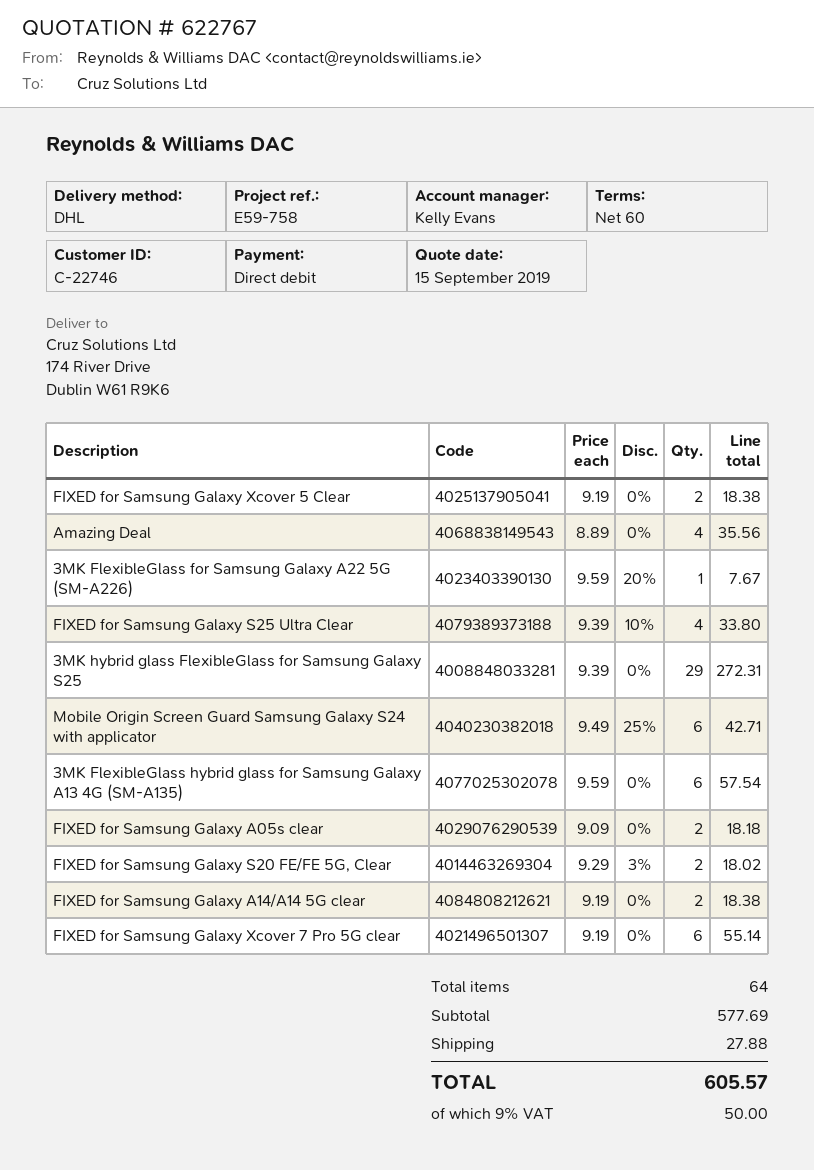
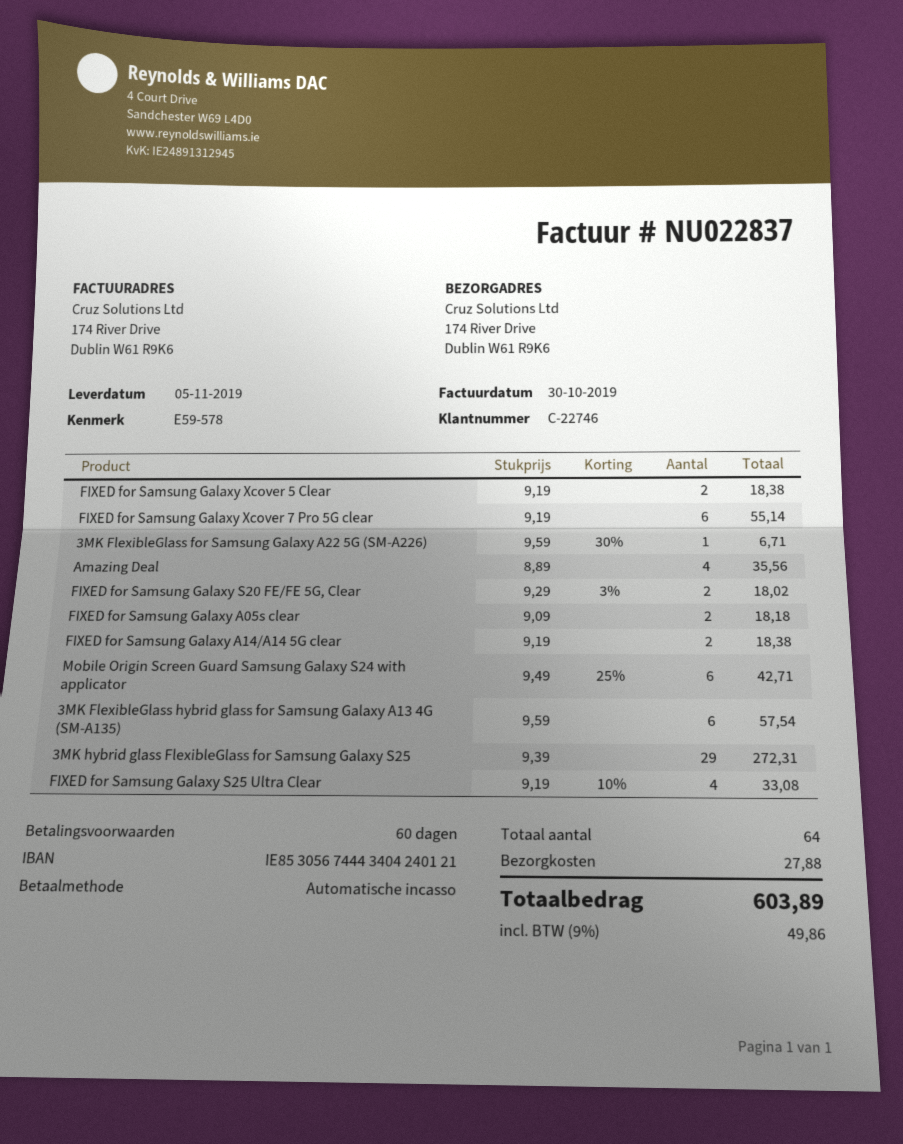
reference: E59-758 -> E59-578
3MK FlexibleGlass for Samsung Galaxy A22 5G (SM-A226): 1 x 9.59 - 20% = 7.67 -> 1 x 9.59 - 30% = 6.71
FIXED for Samsung Galaxy S25 Ultra Clear: 4 x 9.39 - 10% = 33.80 -> 4 x 9.19 - 10% = 33.08
tax: 9% = 50.00 -> 9% = 49.86
total: 605.57 -> 603.89

